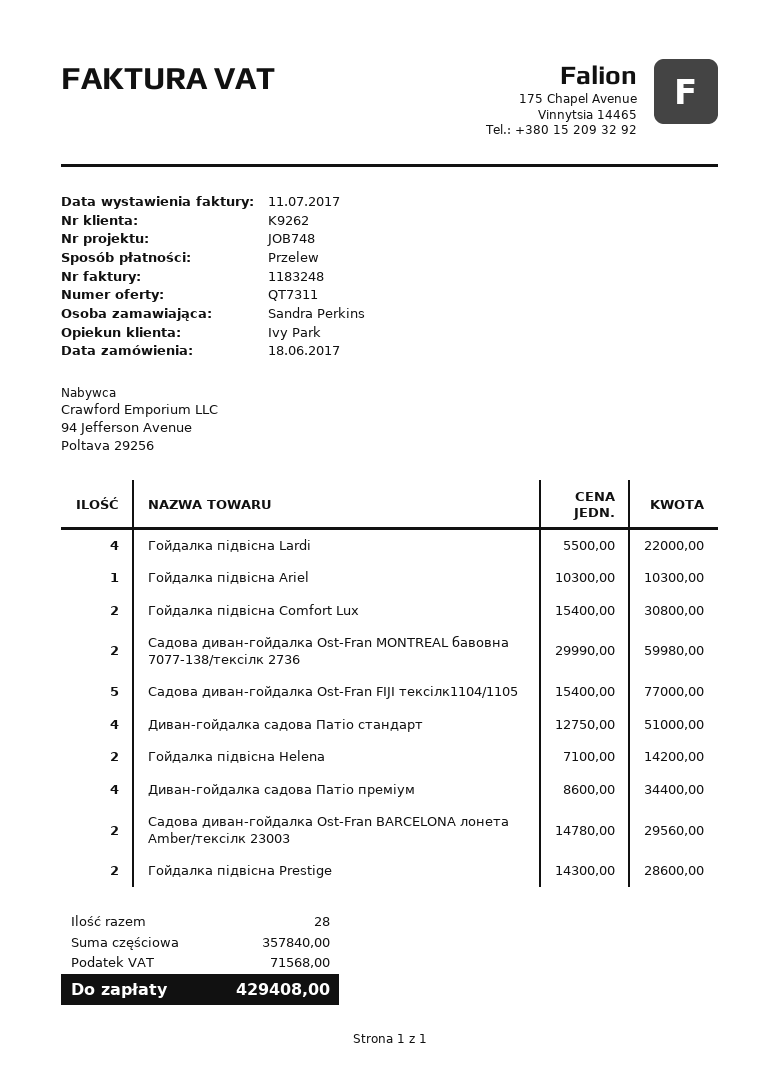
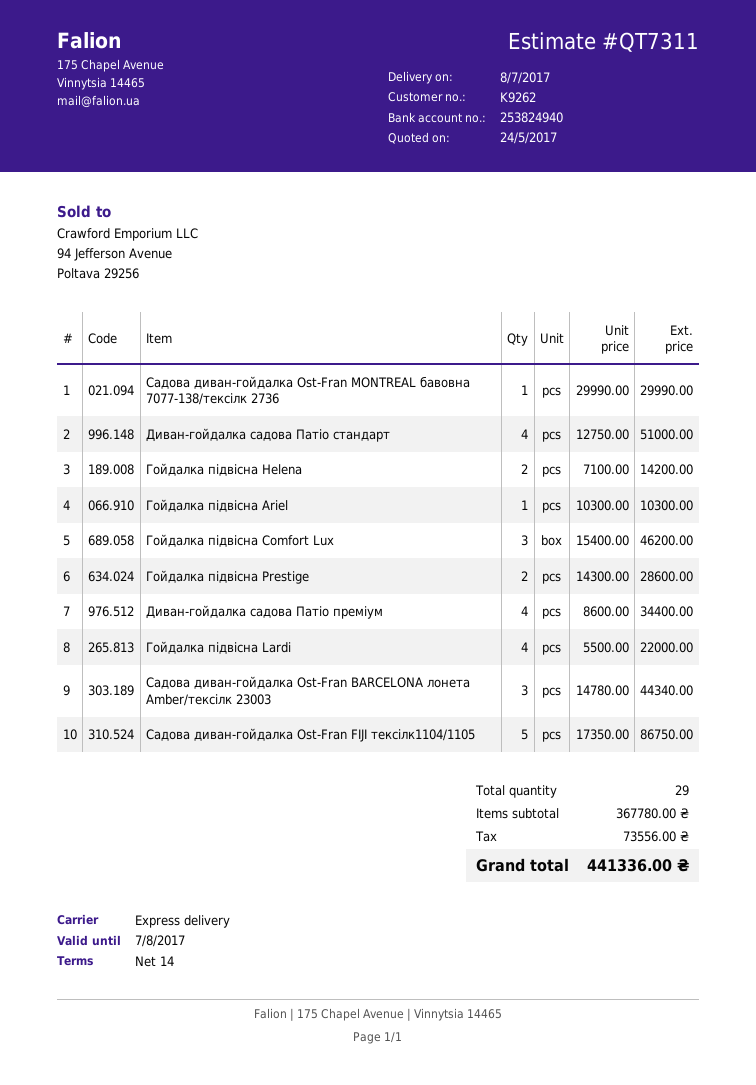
Гойдалка підвісна Comfort Lux: 2 x 15400.00 = 30800.00 -> 3 x 15400.00 = 46200.00
Садова диван-гойдалка Ost-Fran MONTREAL бавовна 7077-138/тексілк 2736: 2 x 29990.00 = 59980.00 -> 1 x 29990.00 = 29990.00
Садова диван-гойдалка Ost-Fran FIJI тексілк1104/1105: 5 x 15400.00 = 77000.00 -> 5 x 17350.00 = 86750.00
Садова диван-гойдалка Ost-Fran BARCELONA лонета Amber/тексілк 23003: 2 x 14780.00 = 29560.00 -> 3 x 14780.00 = 44340.00
total quantity: 28 -> 29
subtotal: 357840.00 -> 367780.00
tax: 71568.00 -> 73556.00
total: 429408.00 -> 441336.00

